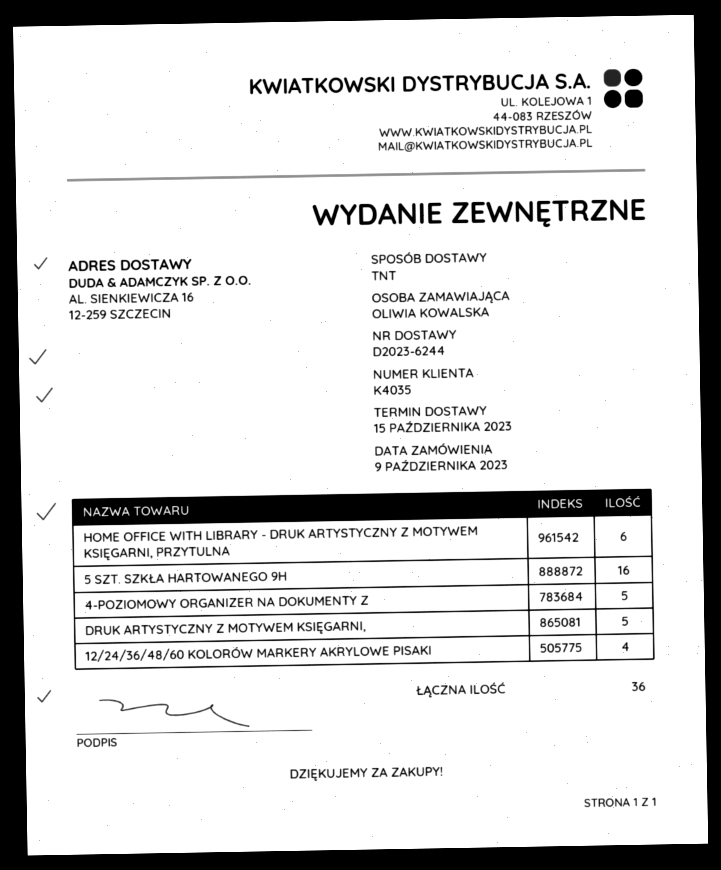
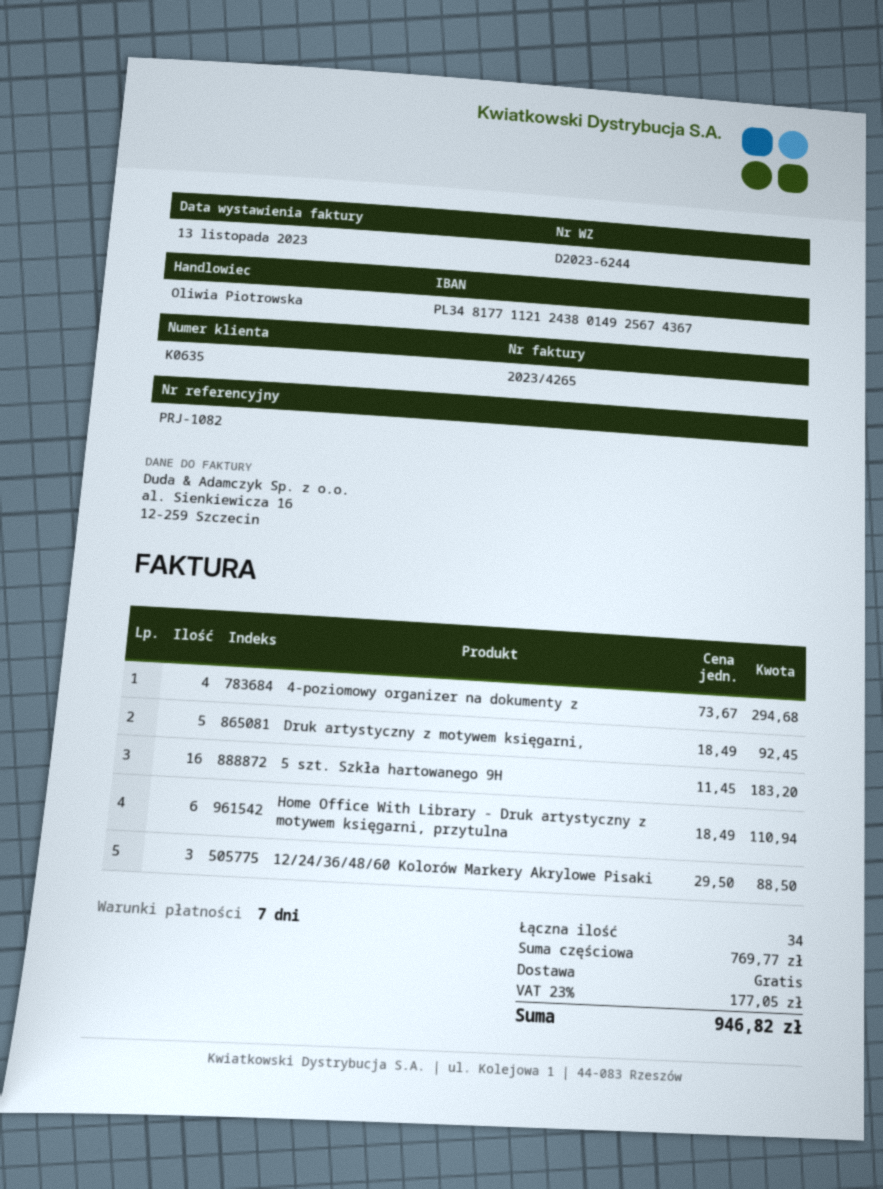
customer number: K4035 -> K0635
4-POZIOMOWY ORGANIZER NA DOKUMENTY Z: 5 -> 4
12/24/36/48/60 KOLORÓW MARKERY AKRYLOWE PISAKI: 4 -> 3
total quantity: 36 -> 34

